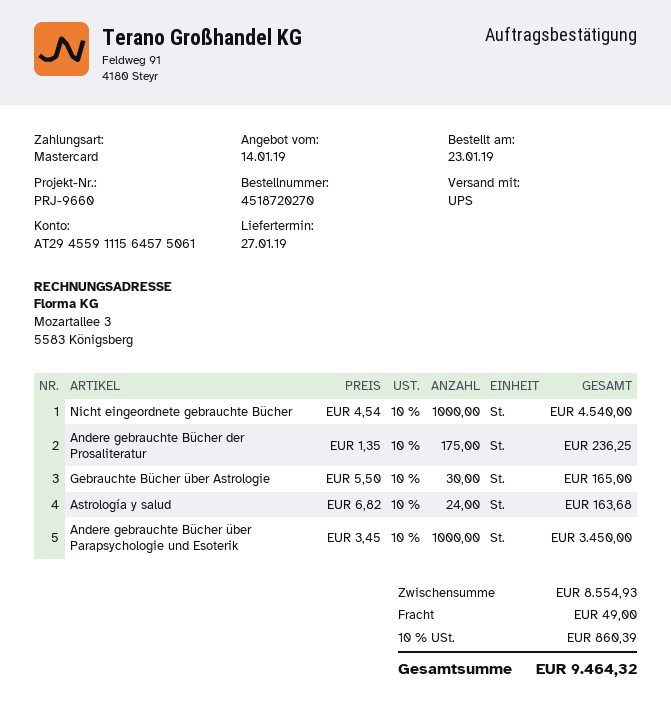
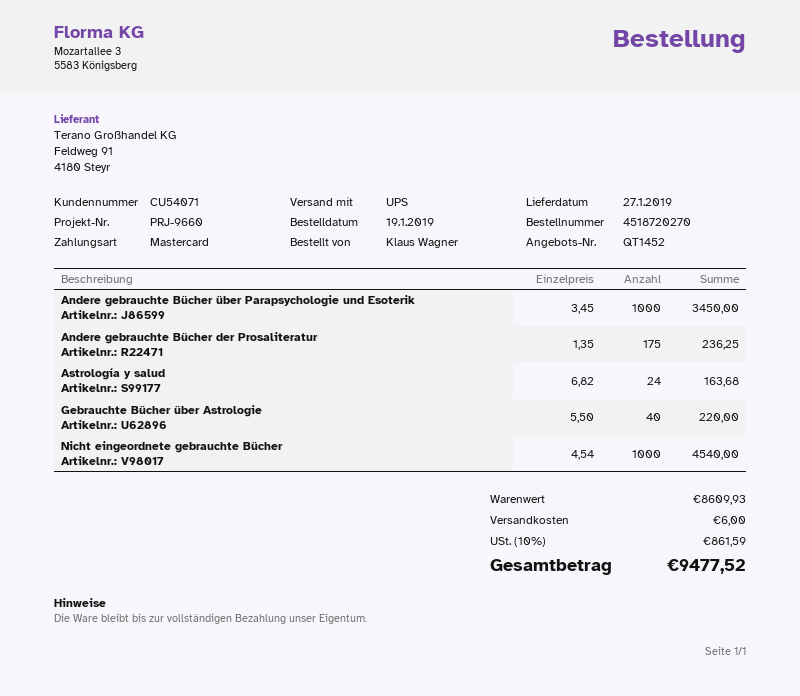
order date: 2019-01-23 -> 2019-01-19
Gebrauchte Bücher über Astrologie: 30 x 5.50 = 165.00 -> 40 x 5.50 = 220.00
subtotal: 8554.93 -> 8609.93
shipping: 49.00 -> 6.00
tax: 10% = 860.39 -> 10% = 861.59
total: 9464.32 -> 9477.52

